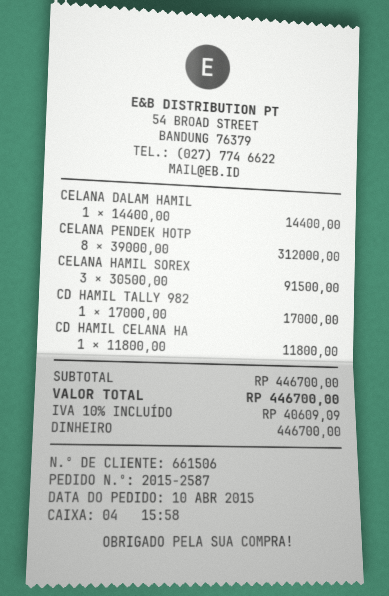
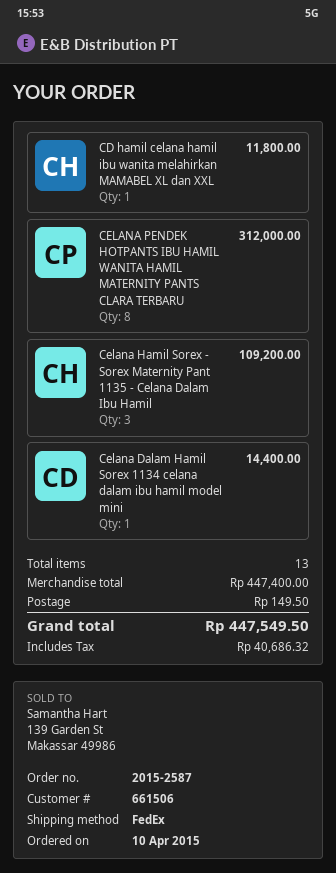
CELANA HAMIL SOREX: 3 for 91500.00 -> 3 for 109200.00
CD HAMIL TALLY 982: 1 for 17000.00 -> none
subtotal: 446700.00 -> 447400.00
shipping: none -> 149.50
tax: 40609.09 -> 40686.32
total: 446700.00 -> 447549.50

